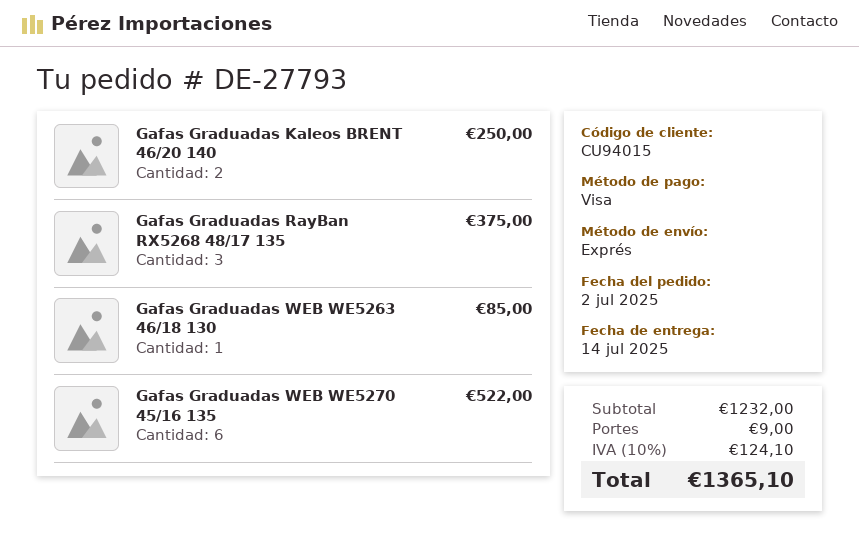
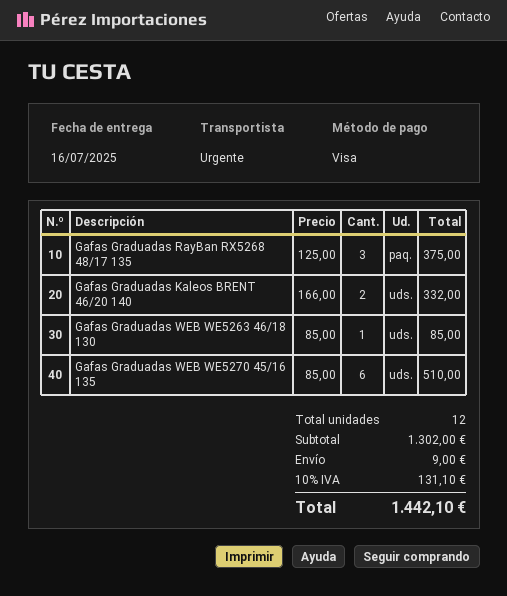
delivery date: 2025-07-14 -> 2025-07-16
Gafas Graduadas Kaleos BRENT 46/20 140: 2 for 250.00 -> 2 for 332.00
Gafas Graduadas WEB WE5270 45/16 135: 6 for 522.00 -> 6 for 510.00
subtotal: 1232.00 -> 1302.00
tax: 10% = 124.10 -> 10% = 131.10
total: 1365.10 -> 1442.10

